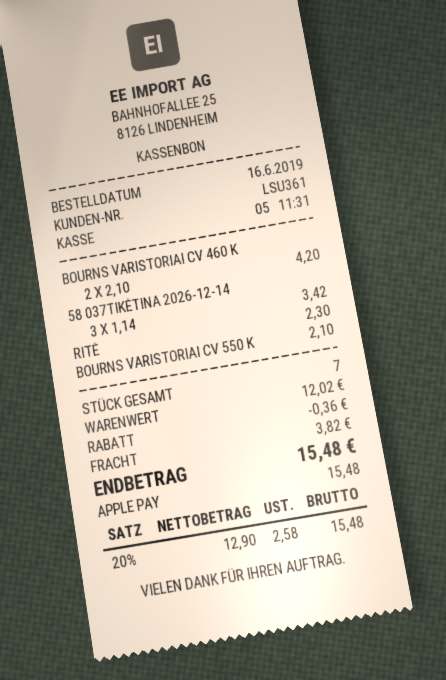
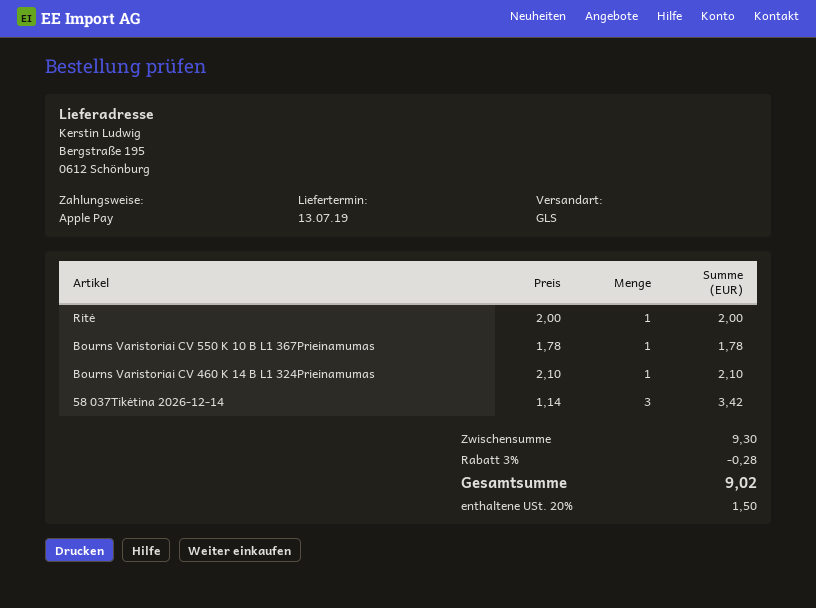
BOURNS VARISTORIAI CV 460 K: 2 x 2.10 = 4.20 -> 1 x 2.10 = 2.10
RITĖ: 1 x 2.30 = 2.30 -> 1 x 2.00 = 2.00
BOURNS VARISTORIAI CV 550 K: 1 x 2.10 = 2.10 -> 1 x 1.78 = 1.78
subtotal: 12.02 -> 9.30
discount: 0.36 -> 0.28
shipping: 3.82 -> none
tax: 20% = 2.58 -> 20% = 1.50
total: 15.48 -> 9.02

